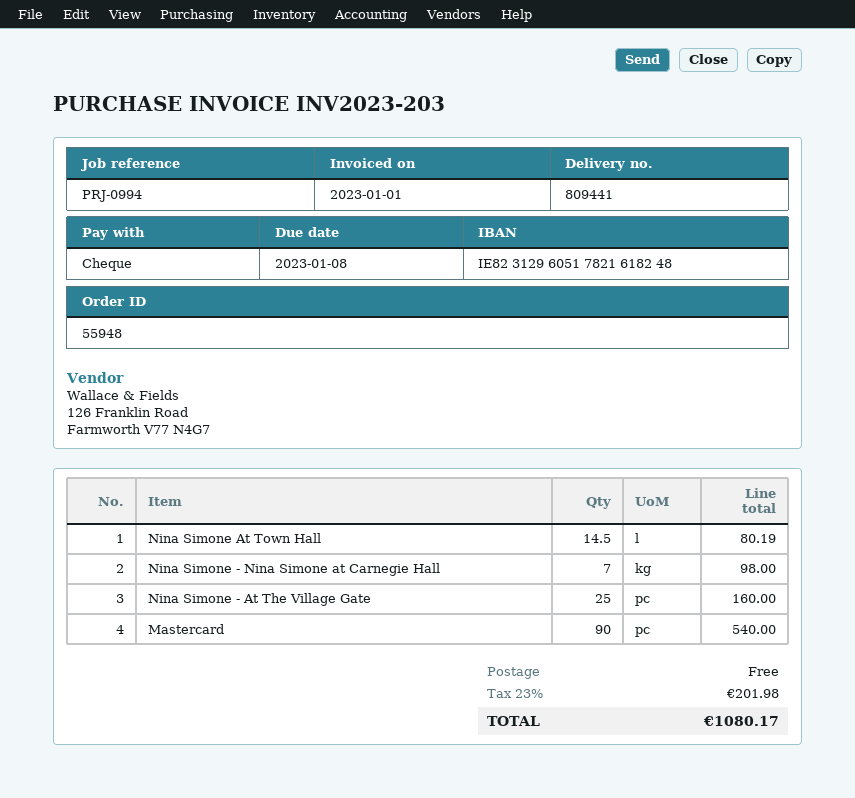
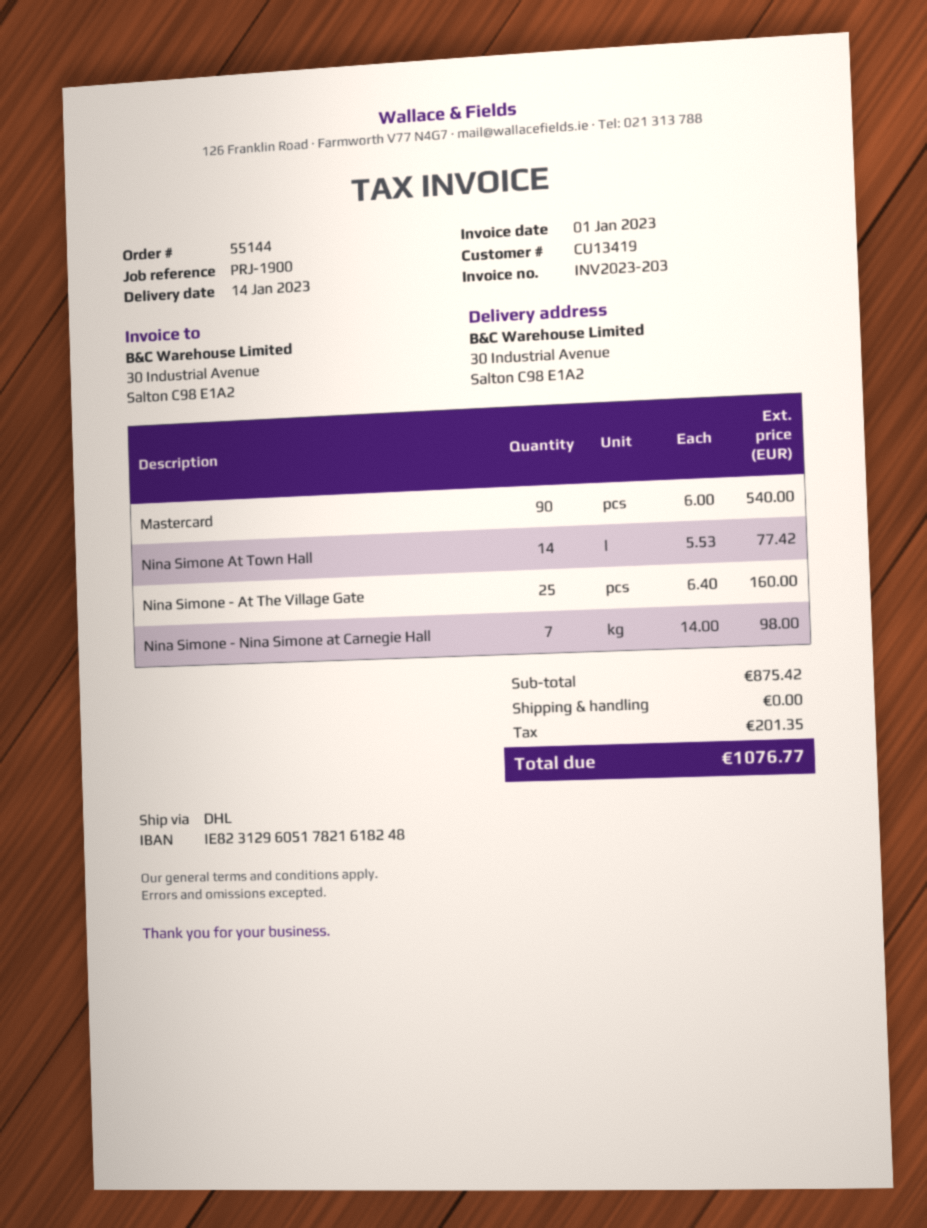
order number: 55948 -> 55144
reference: PRJ-0994 -> PRJ-1900
Nina Simone At Town Hall: 14.5 for 80.19 -> 14 for 77.42
tax: 201.98 -> 201.35
total: 1080.17 -> 1076.77

